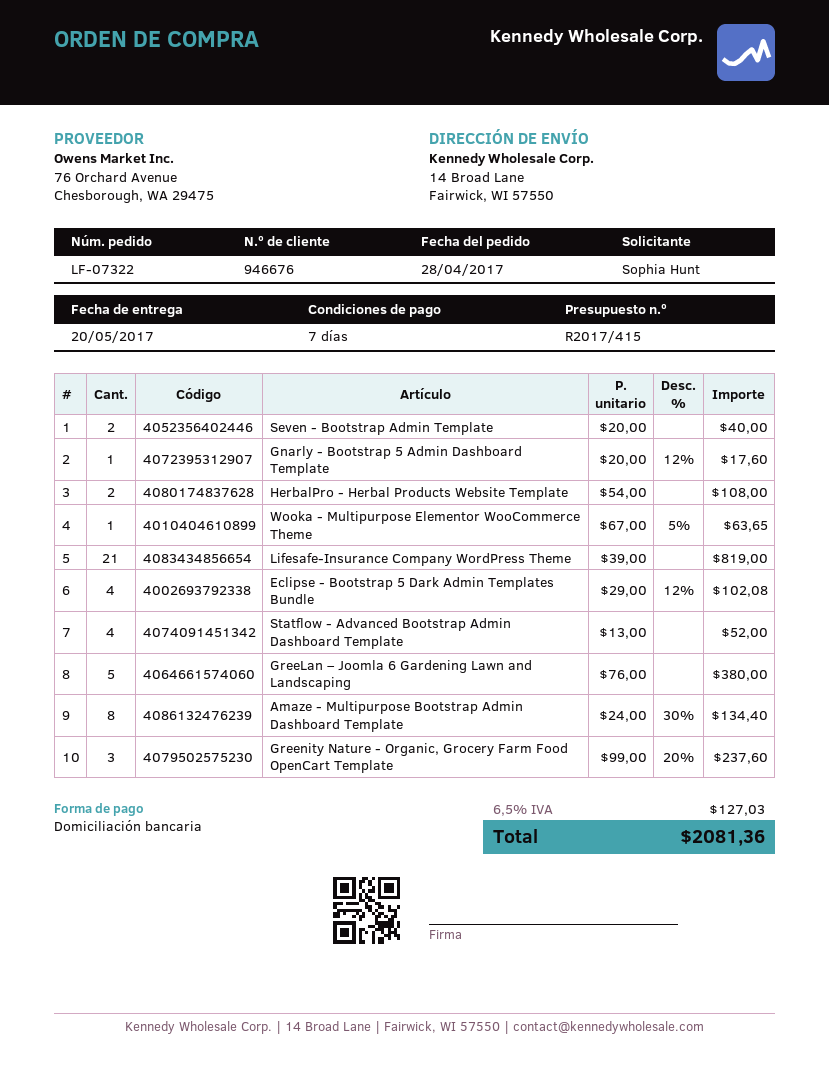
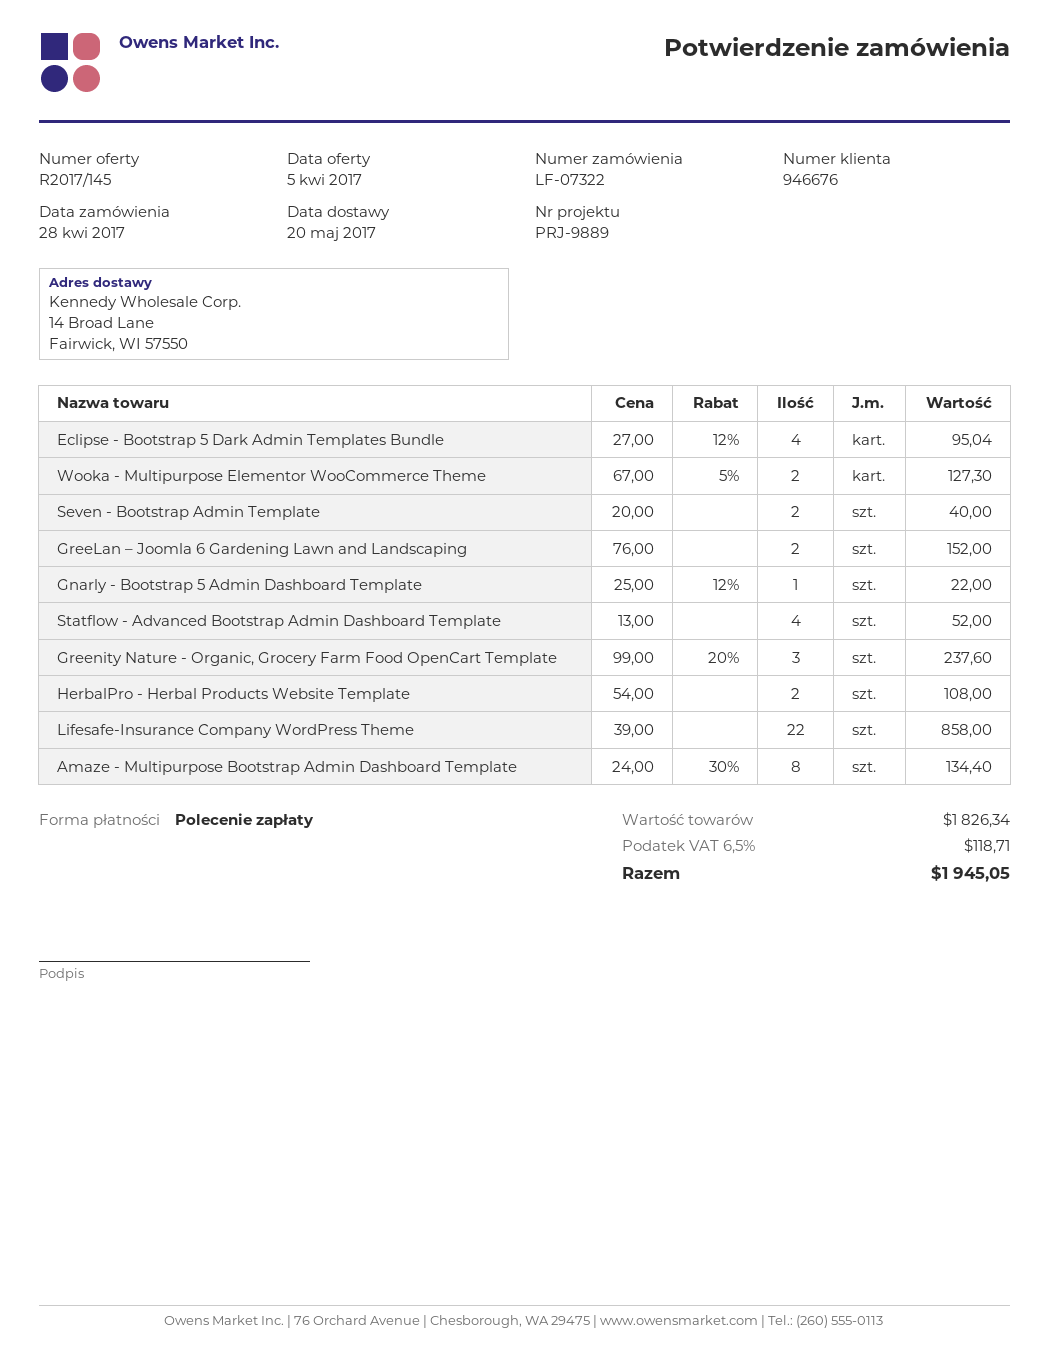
quote number: R2017/415 -> R2017/145
Gnarly - Bootstrap 5 Admin Dashboard Template: 1 x 20.00 - 12% = 17.60 -> 1 x 25.00 - 12% = 22.00
Wooka - Multipurpose Elementor WooCommerce Theme: 1 x 67.00 - 5% = 63.65 -> 2 x 67.00 - 5% = 127.30
Lifesafe-Insurance Company WordPress Theme: 21 x 39.00 = 819.00 -> 22 x 39.00 = 858.00
Eclipse - Bootstrap 5 Dark Admin Templates Bundle: 4 x 29.00 - 12% = 102.08 -> 4 x 27.00 - 12% = 95.04
GreeLan – Joomla 6 Gardening Lawn and Landscaping: 5 x 76.00 = 380.00 -> 2 x 76.00 = 152.00
tax: 6.5% = 127.03 -> 6.5% = 118.71
total: 2081.36 -> 1945.05

